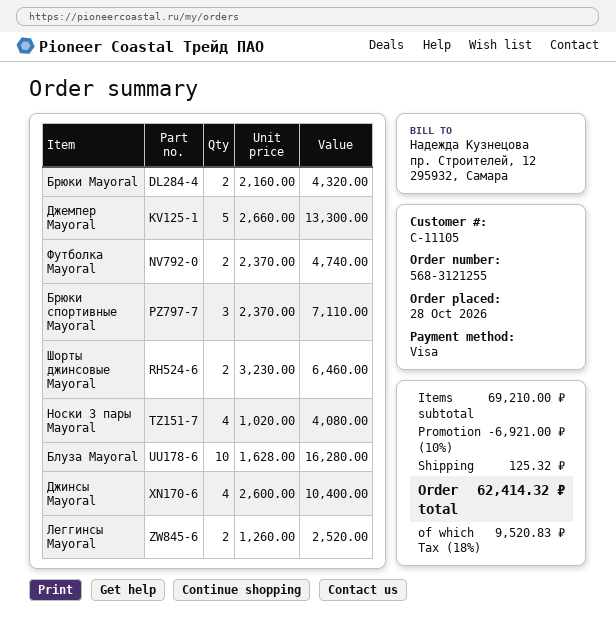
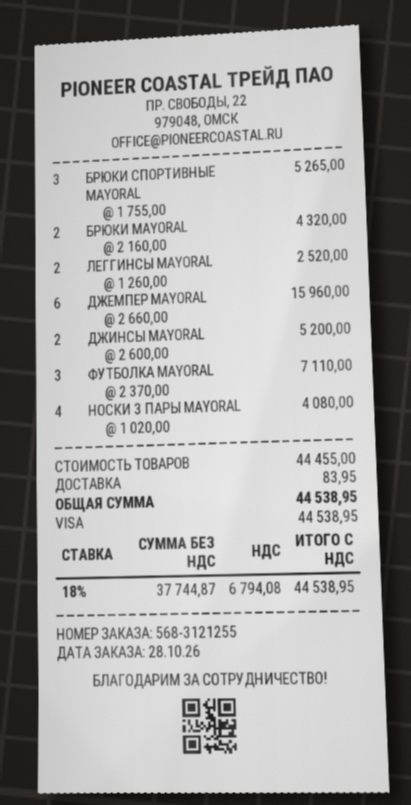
Джемпер Mayoral: 5 x 2660.00 = 13300.00 -> 6 x 2660.00 = 15960.00
Футболка Mayoral: 2 x 2370.00 = 4740.00 -> 3 x 2370.00 = 7110.00
Брюки спортивные Mayoral: 3 x 2370.00 = 7110.00 -> 3 x 1755.00 = 5265.00
Шорты джинсовые Mayoral: 2 x 3230.00 = 6460.00 -> none
Блуза Mayoral: 10 x 1628.00 = 16280.00 -> none
Джинсы Mayoral: 4 x 2600.00 = 10400.00 -> 2 x 2600.00 = 5200.00
subtotal: 69210.00 -> 44455.00
discount: 10% = 6921.00 -> none
shipping: 125.32 -> 83.95
tax: 18% = 9520.83 -> 18% = 6794.08
total: 62414.32 -> 44538.95

